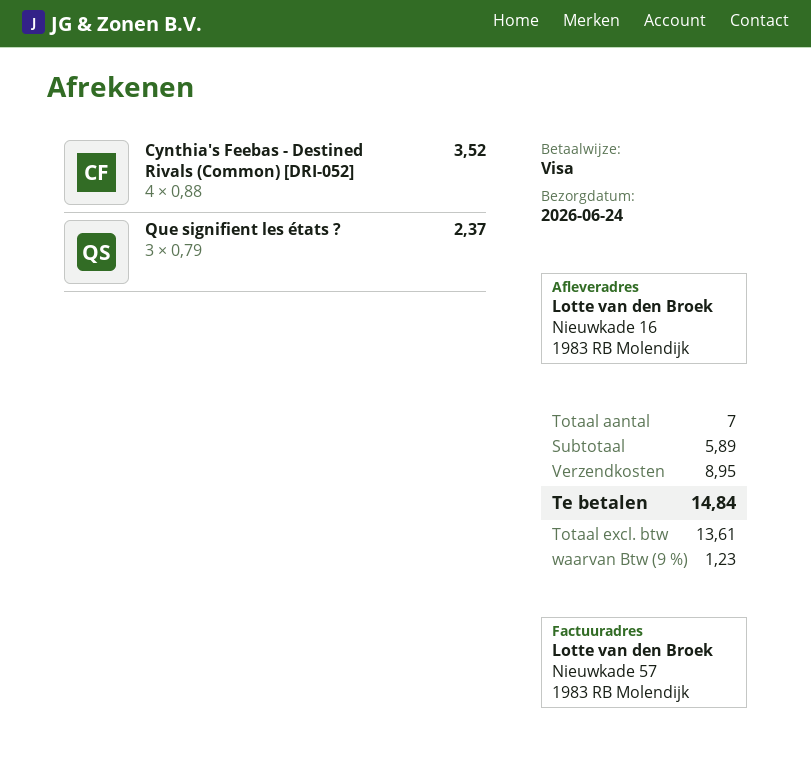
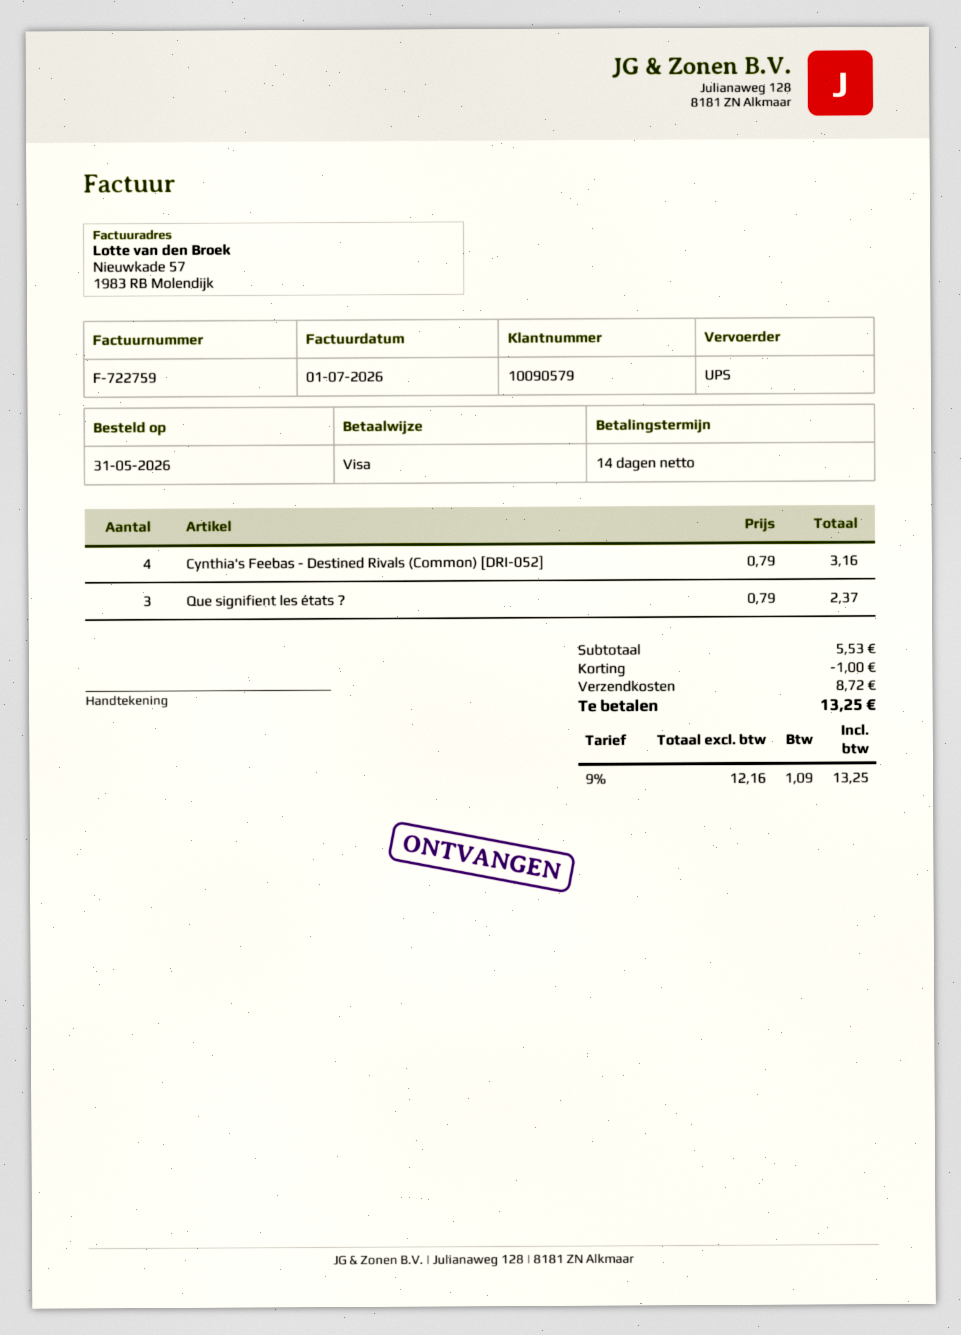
Cynthia's Feebas - Destined Rivals (Common) [DRI-052]: 4 x 0.88 = 3.52 -> 4 x 0.79 = 3.16
subtotal: 5.89 -> 5.53
discount: none -> 1.00
shipping: 8.95 -> 8.72
net: 13.61 -> 12.16
tax: 9% = 1.23 -> 9% = 1.09
total: 14.84 -> 13.25

